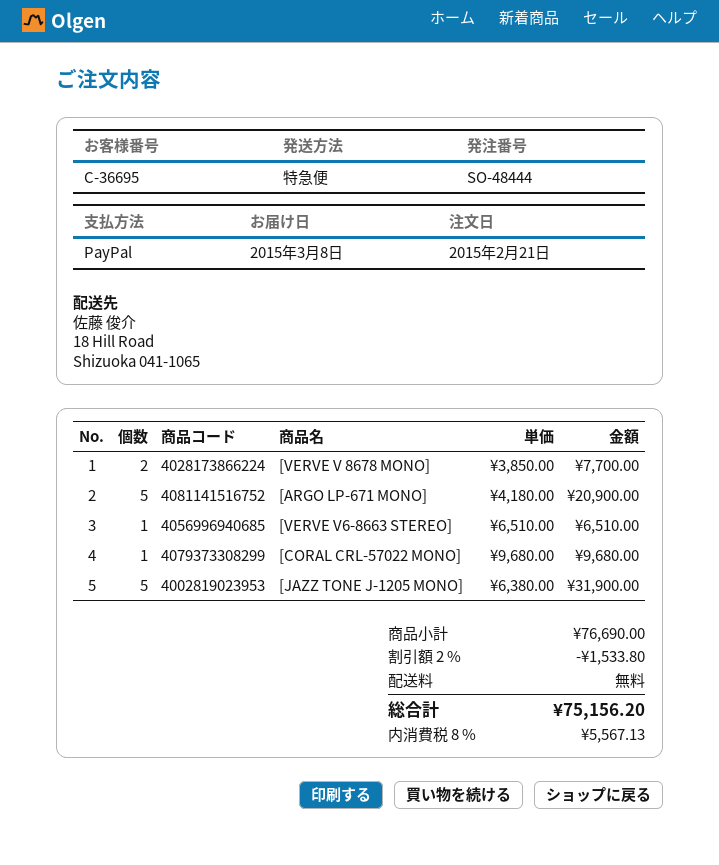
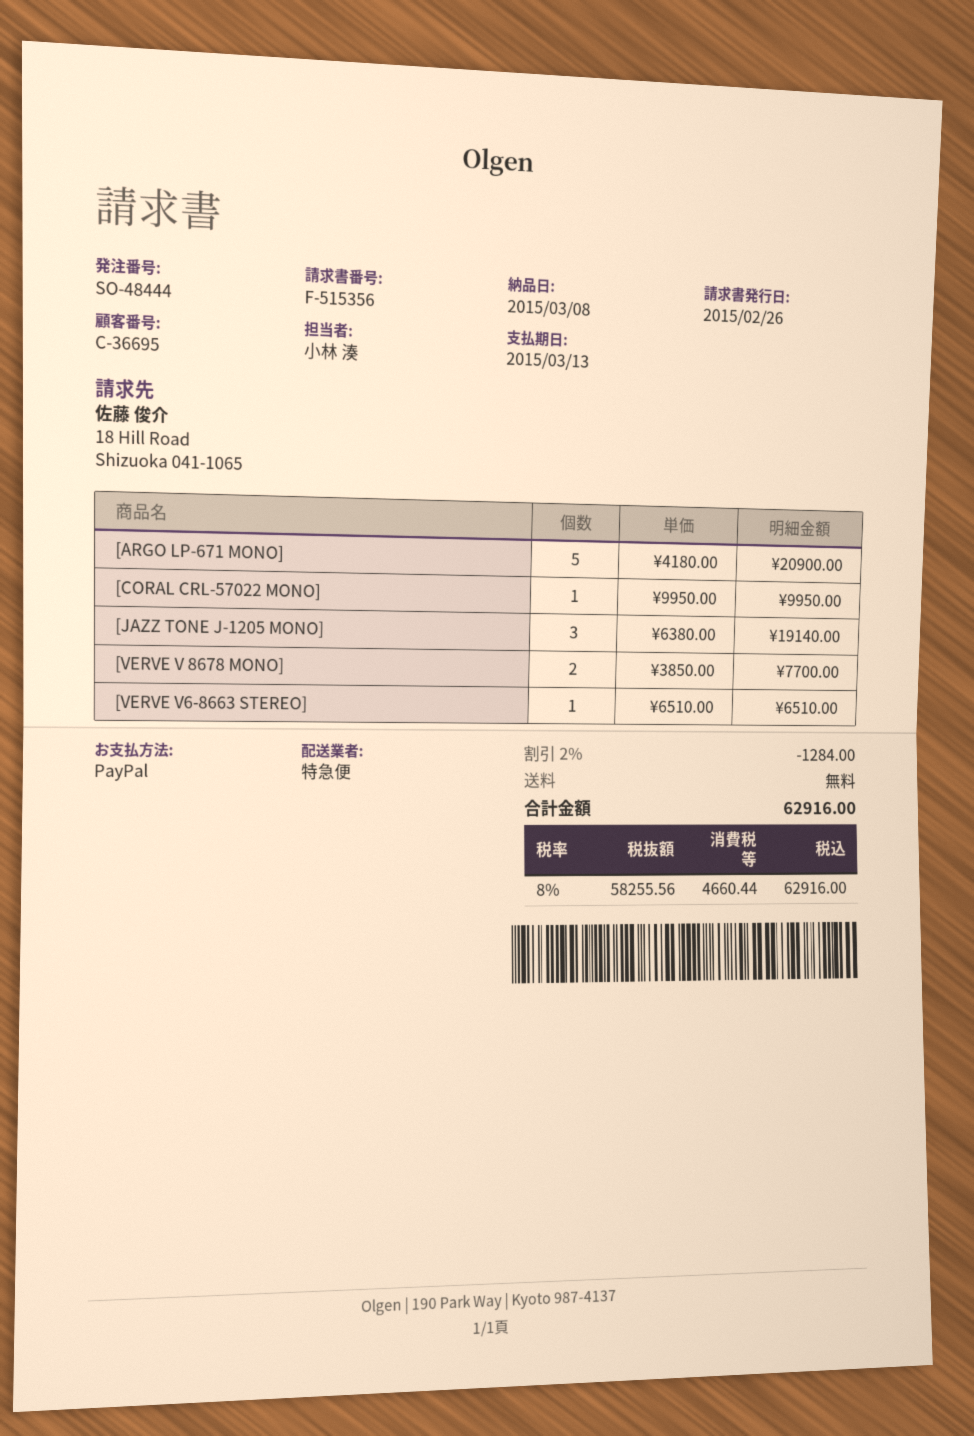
[CORAL CRL-57022 MONO]: 1 x 9680.00 = 9680.00 -> 1 x 9950.00 = 9950.00
[JAZZ TONE J-1205 MONO]: 5 x 6380.00 = 31900.00 -> 3 x 6380.00 = 19140.00
discount: 2% = 1533.80 -> 2% = 1284.00
tax: 8% = 5567.13 -> 8% = 4660.44
total: 75156.20 -> 62916.00

